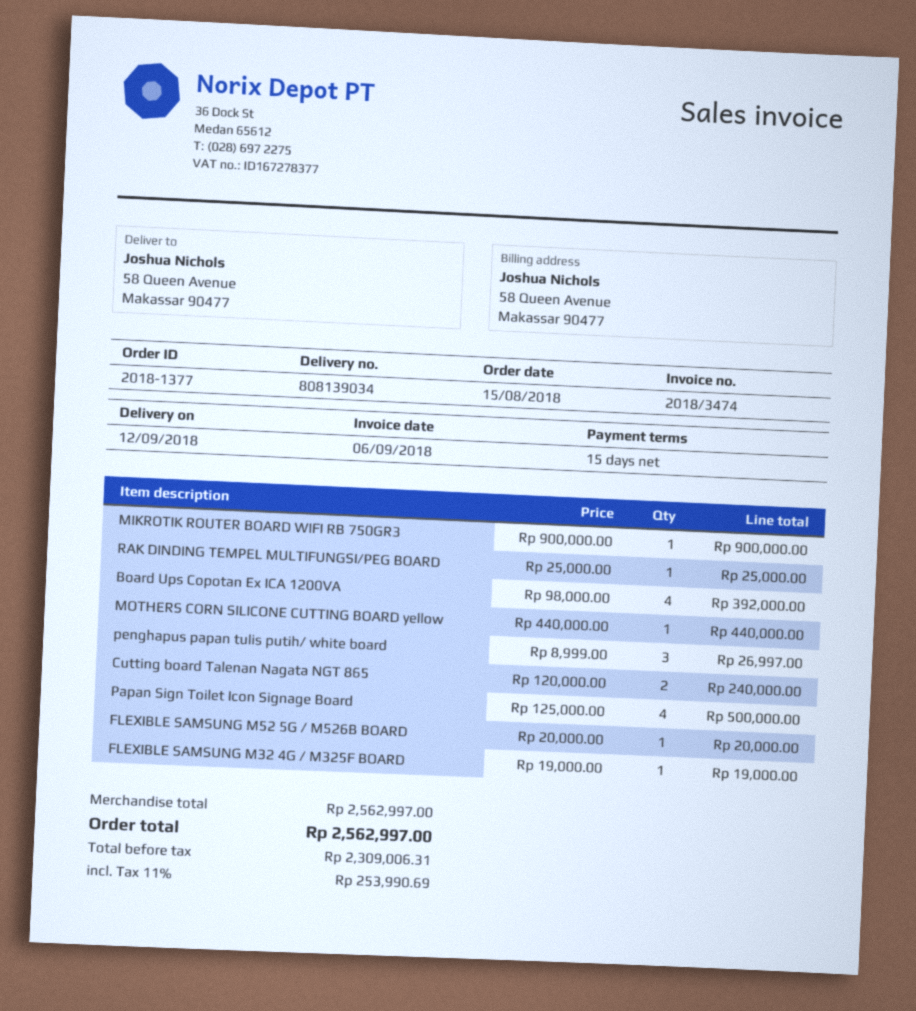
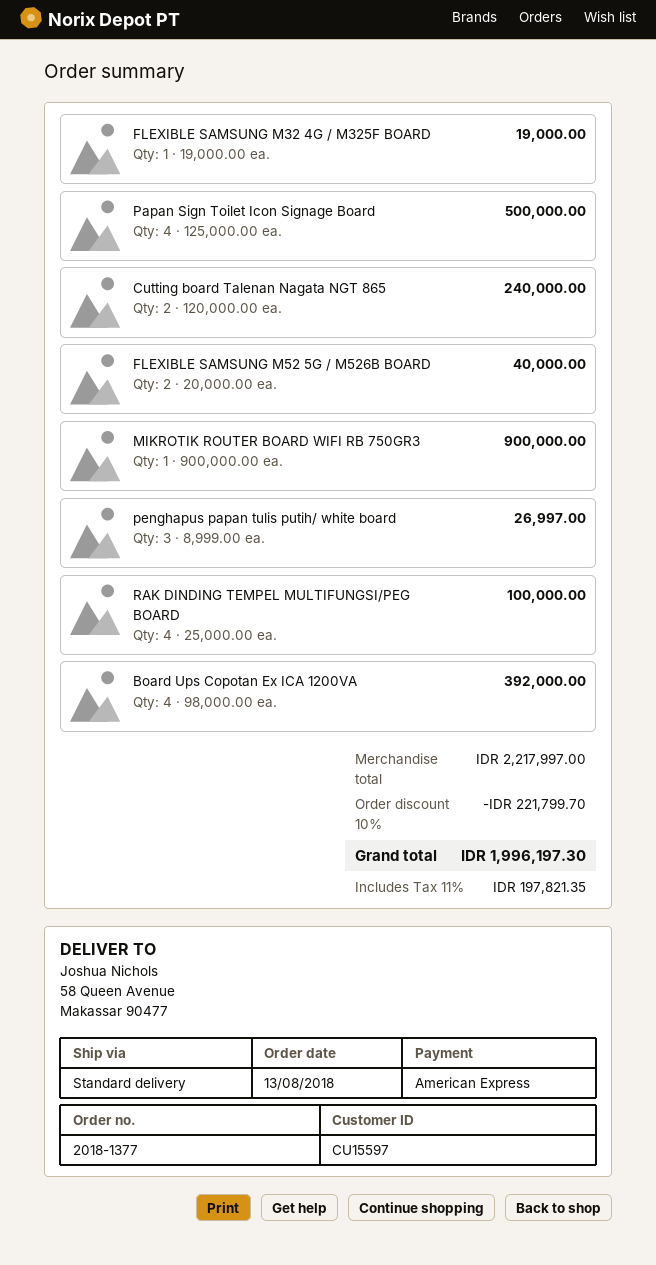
order date: 2018-08-15 -> 2018-08-13
RAK DINDING TEMPEL MULTIFUNGSI/PEG BOARD: 1 x 25000.00 = 25000.00 -> 4 x 25000.00 = 100000.00
MOTHERS CORN SILICONE CUTTING BOARD yellow: 1 x 440000.00 = 440000.00 -> none
FLEXIBLE SAMSUNG M52 5G / M526B BOARD: 1 x 20000.00 = 20000.00 -> 2 x 20000.00 = 40000.00
subtotal: 2562997.00 -> 2217997.00
discount: none -> 10% = 221799.70
tax: 11% = 253990.69 -> 11% = 197821.35
total: 2562997.00 -> 1996197.30

